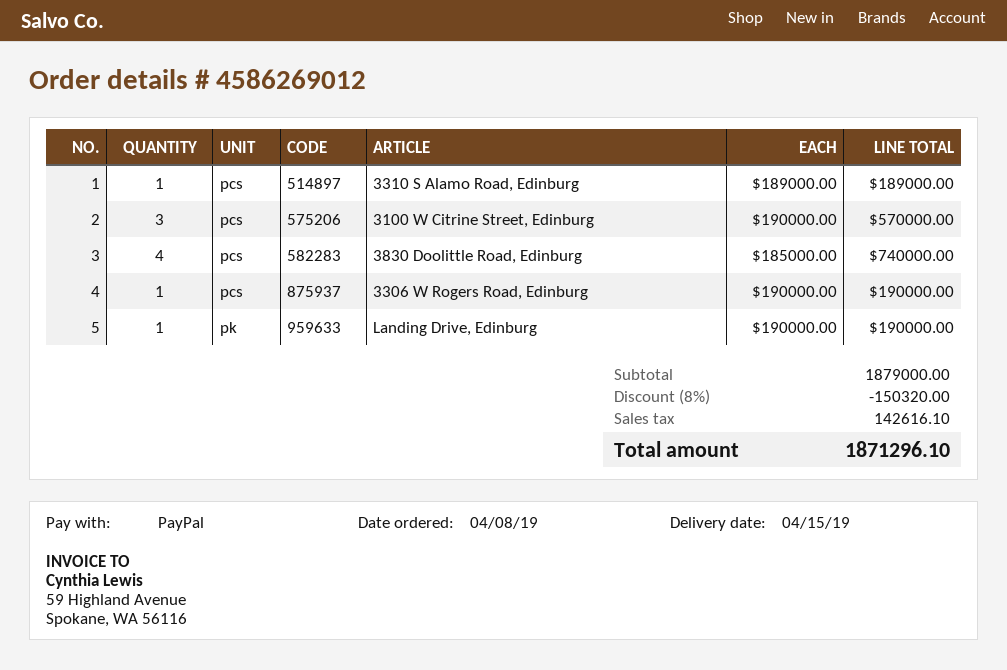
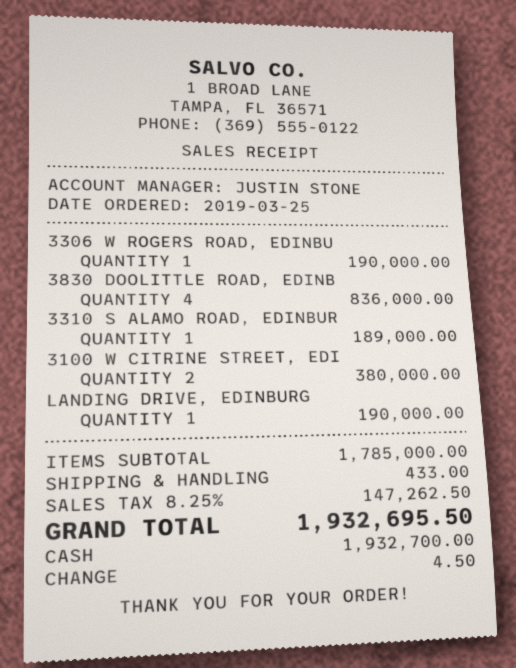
order date: 2019-04-08 -> 2019-03-25
payment method: PayPal -> cash
3100 W Citrine Street, Edinburg: 3 for 570000.00 -> 2 for 380000.00
3830 Doolittle Road, Edinburg: 4 for 740000.00 -> 4 for 836000.00
subtotal: 1879000.00 -> 1785000.00
discount: 8% = 150320.00 -> none
shipping: none -> 433.00
tax: 142616.10 -> 147262.50
total: 1871296.10 -> 1932695.50

